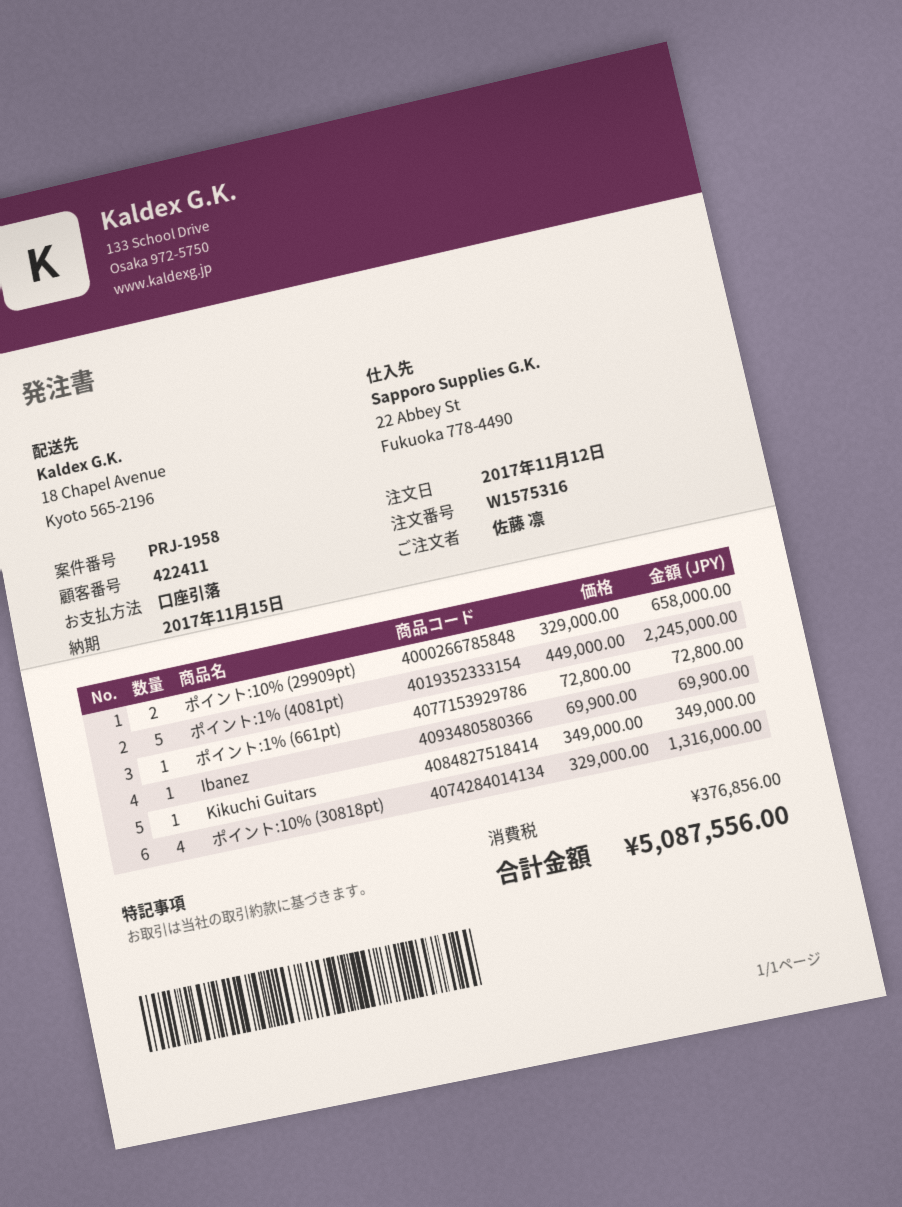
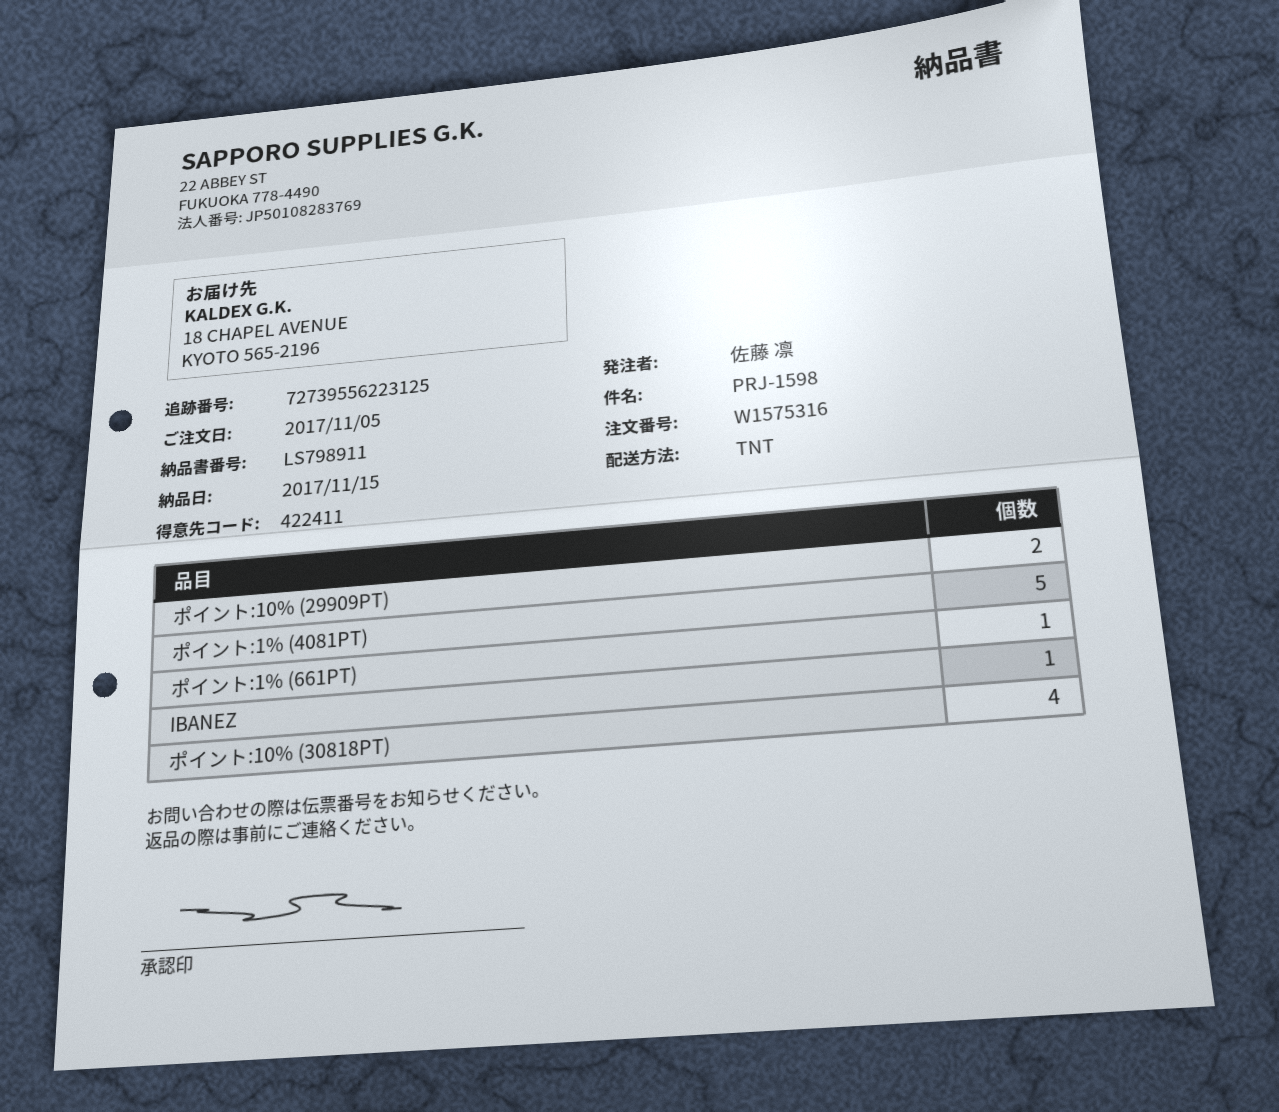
order date: 2017-11-12 -> 2017-11-05
reference: PRJ-1958 -> PRJ-1598
Kikuchi Guitars: 1 -> none

